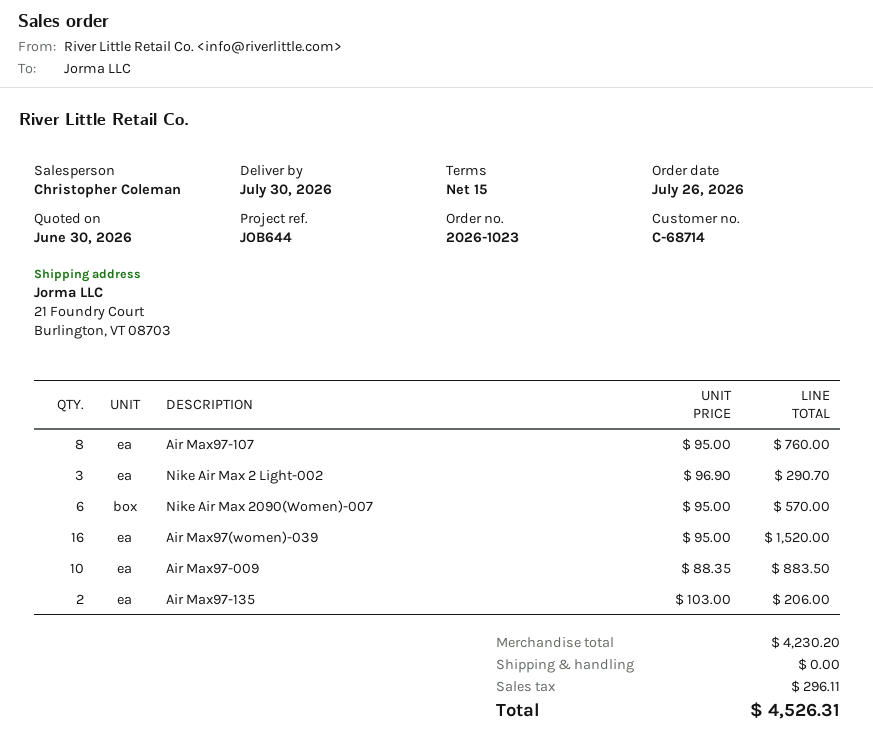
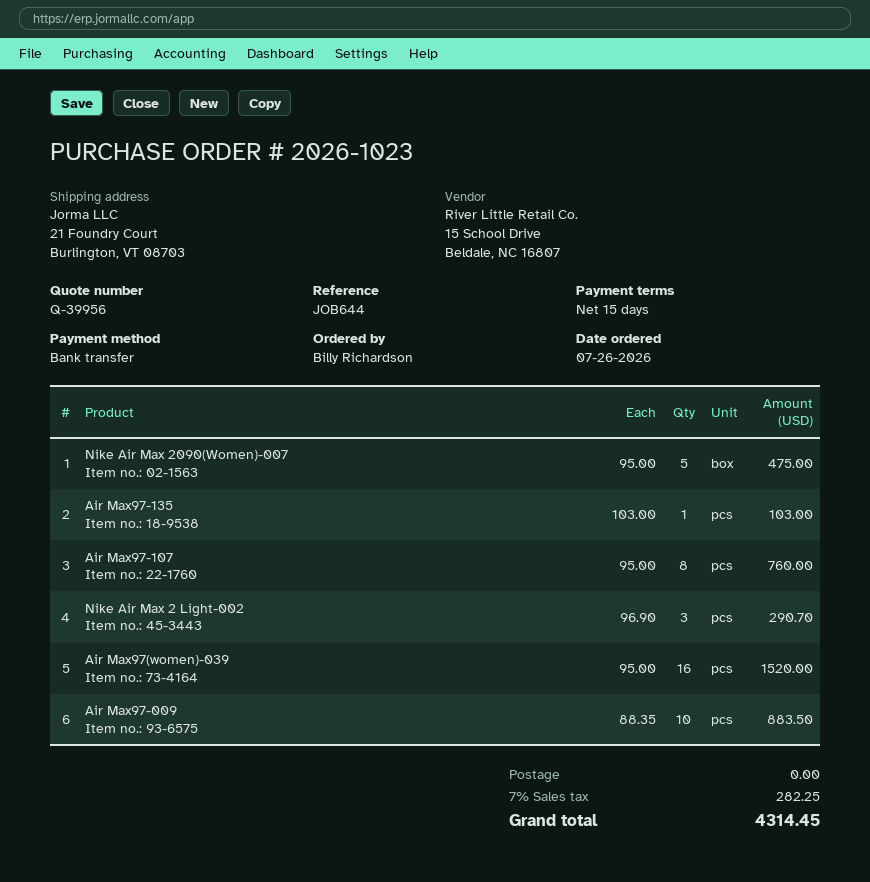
Nike Air Max 2090(Women)-007: 6 x 95.00 = 570.00 -> 5 x 95.00 = 475.00
Air Max97-135: 2 x 103.00 = 206.00 -> 1 x 103.00 = 103.00
tax: 296.11 -> 282.25
total: 4526.31 -> 4314.45

